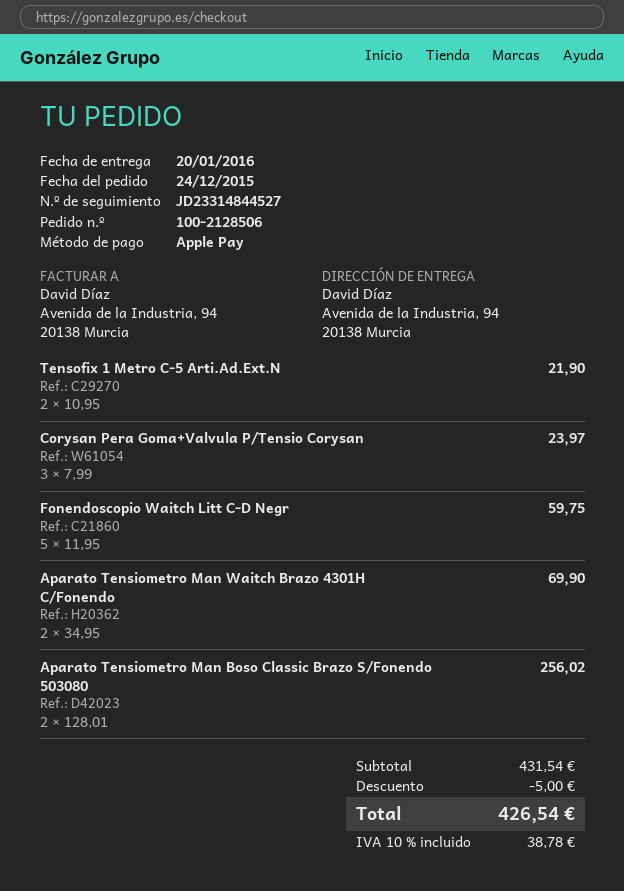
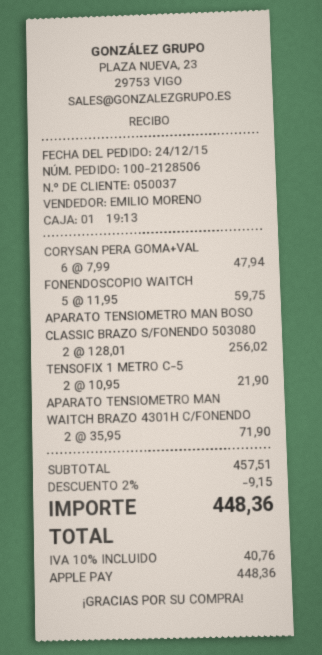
Corysan Pera Goma+Valvula P/Tensio Corysan: 3 x 7.99 = 23.97 -> 6 x 7.99 = 47.94
Aparato Tensiometro Man Waitch Brazo 4301H C/Fonendo: 2 x 34.95 = 69.90 -> 2 x 35.95 = 71.90
subtotal: 431.54 -> 457.51
discount: 5.00 -> 9.15
tax: 10% = 38.78 -> 10% = 40.76
total: 426.54 -> 448.36

